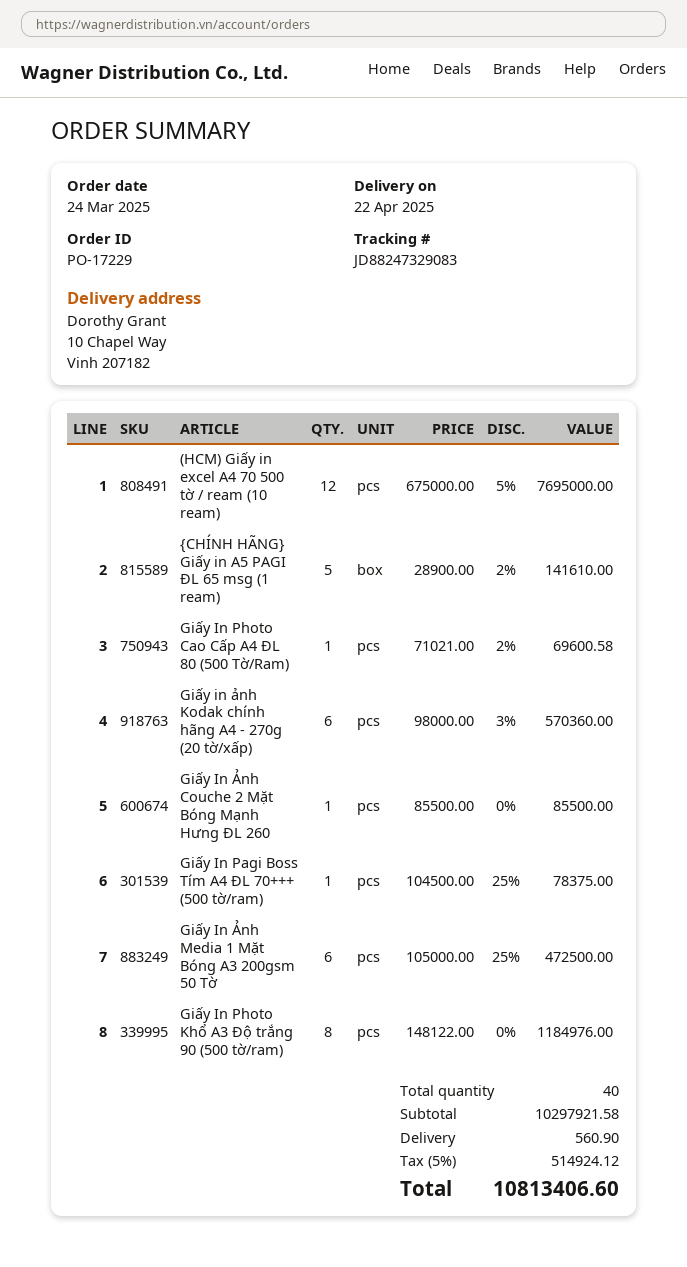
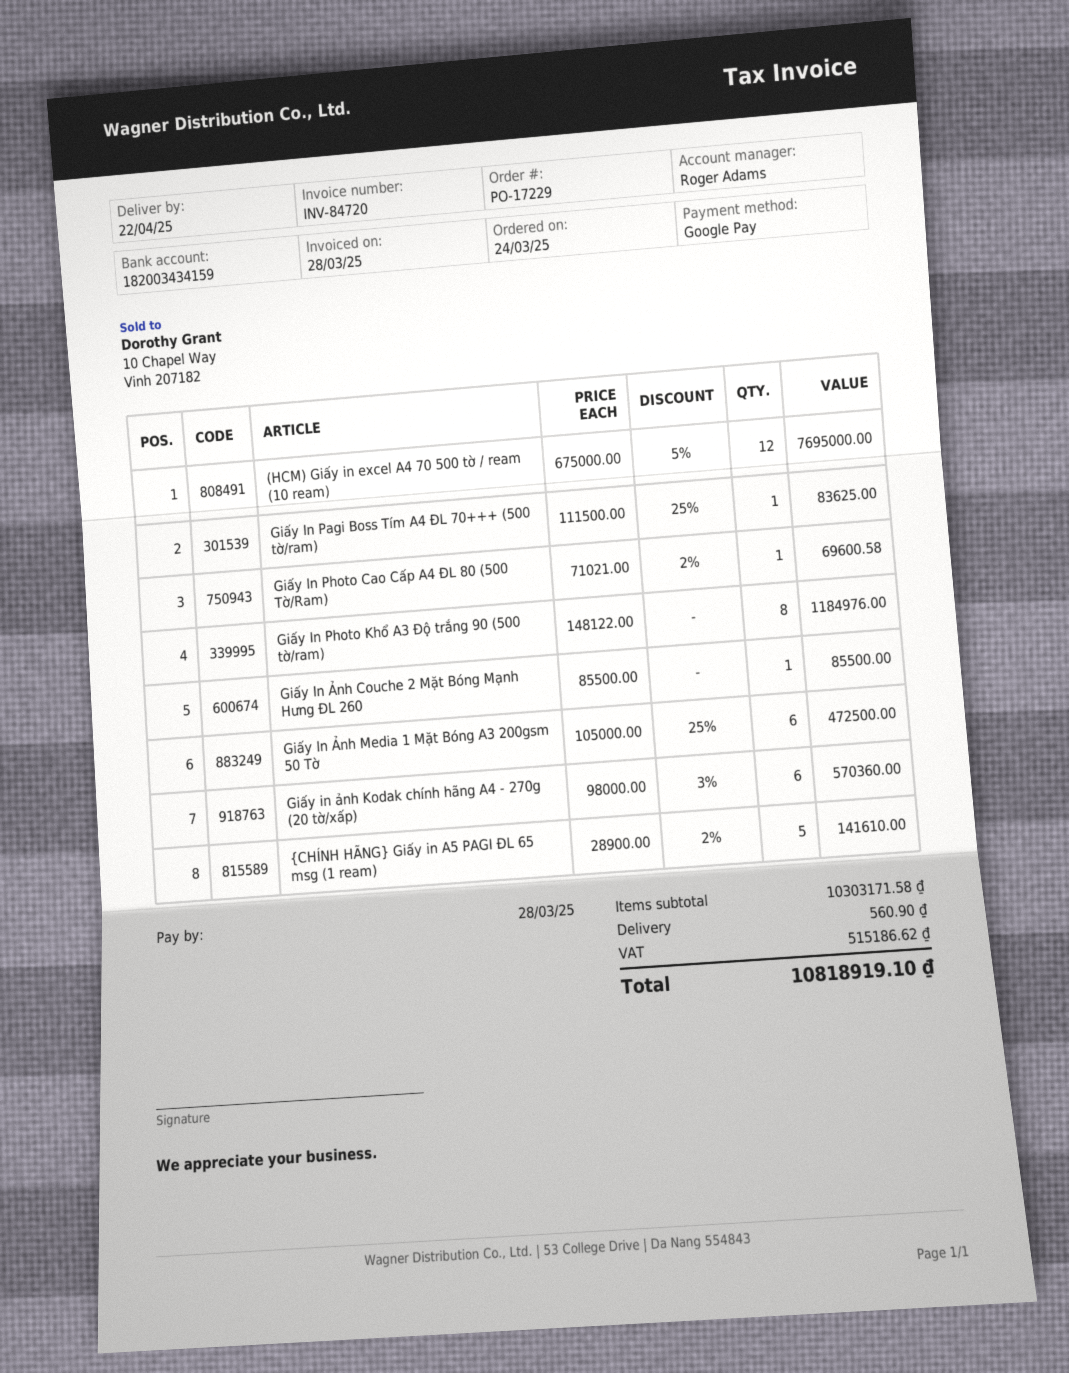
Giấy In Pagi Boss Tím A4 ĐL 70+++ (500 tờ/ram): 1 x 104500.00 - 25% = 78375.00 -> 1 x 111500.00 - 25% = 83625.00
subtotal: 10297921.58 -> 10303171.58
tax: 514924.12 -> 515186.62
total: 10813406.60 -> 10818919.10

